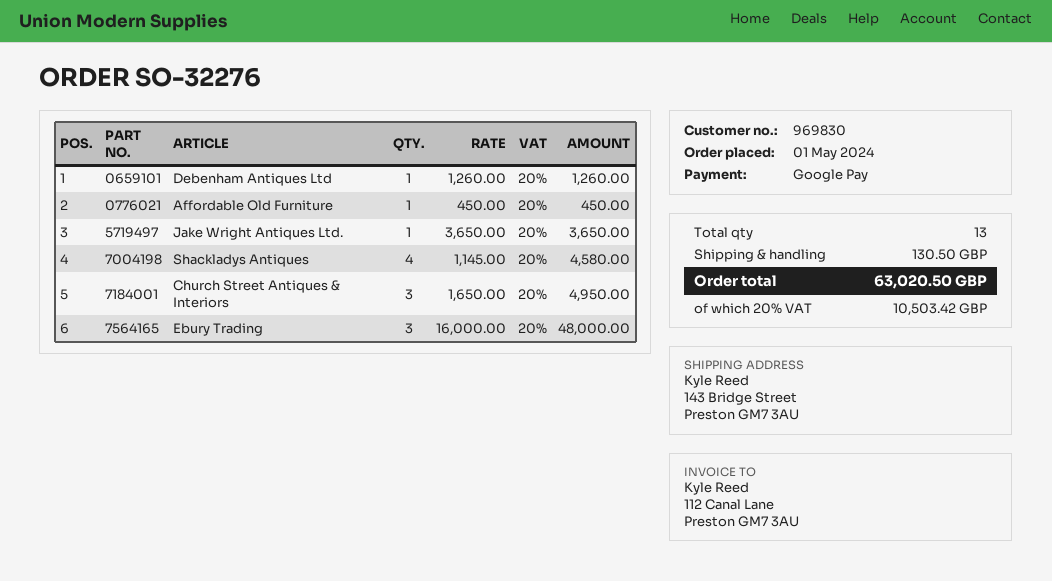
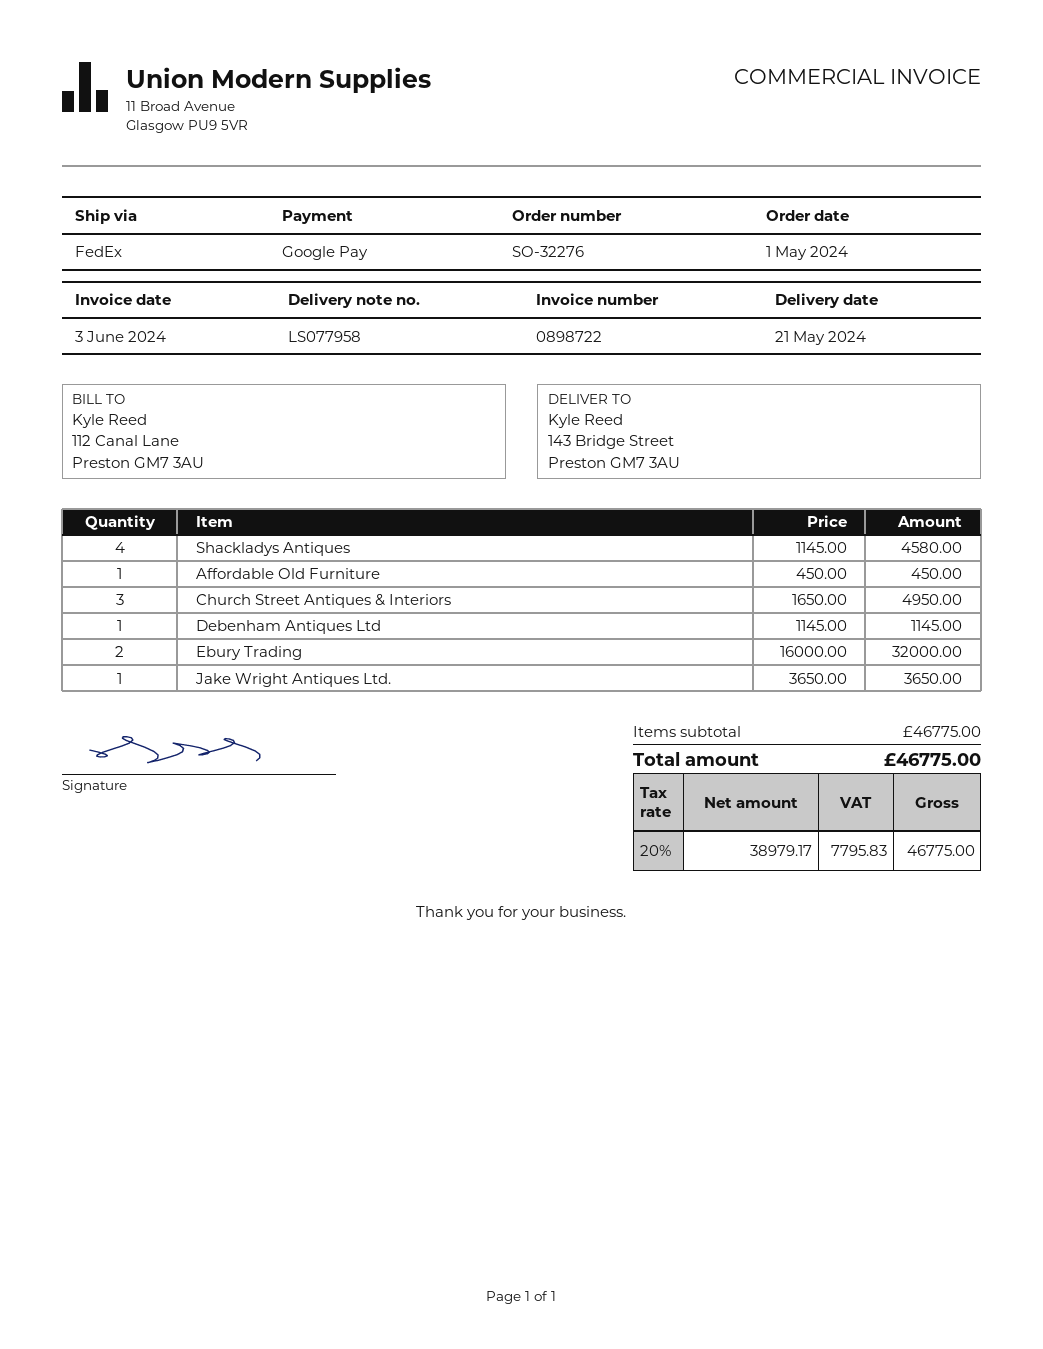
Debenham Antiques Ltd: 1 x 1260.00 = 1260.00 -> 1 x 1145.00 = 1145.00
Ebury Trading: 3 x 16000.00 = 48000.00 -> 2 x 16000.00 = 32000.00
shipping: 130.50 -> none
tax: 20% = 10503.42 -> 20% = 7795.83
total: 63020.50 -> 46775.00

